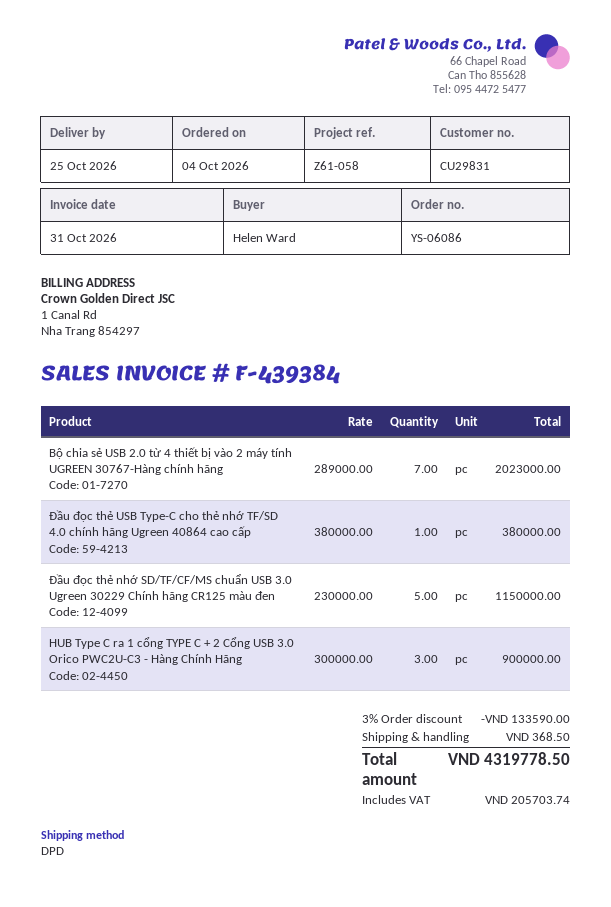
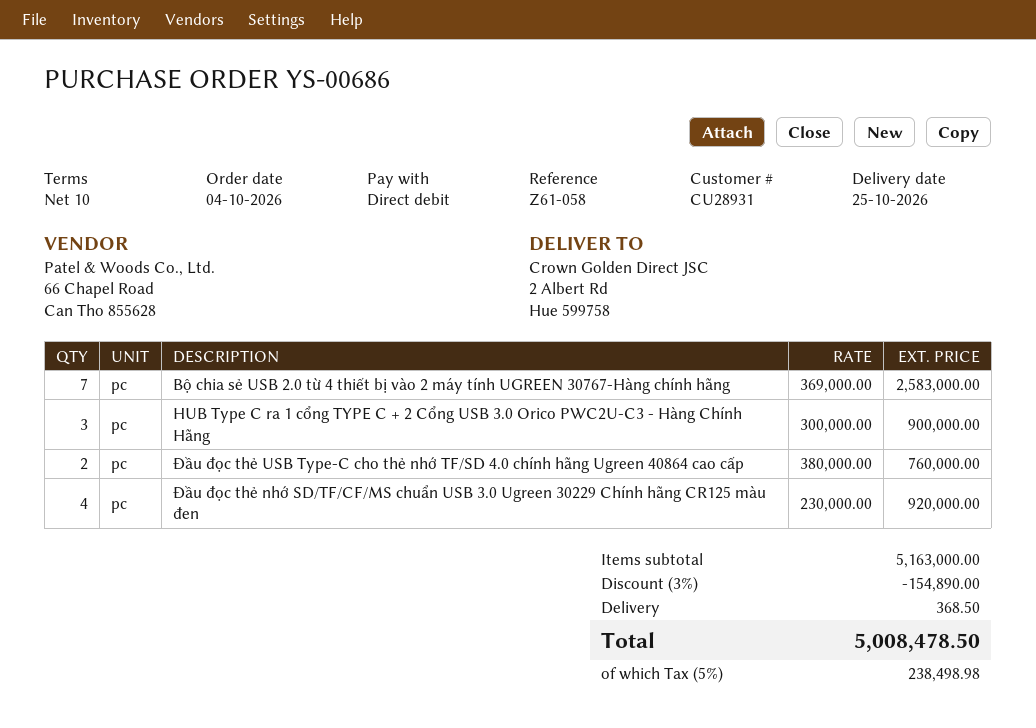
order number: YS-06086 -> YS-00686
customer number: CU29831 -> CU28931
Bộ chia sẻ USB 2.0 từ 4 thiết bị vào 2 máy tính UGREEN 30767-Hàng chính hãng: 7 x 289000.00 = 2023000.00 -> 7 x 369000.00 = 2583000.00
Đầu đọc thẻ USB Type-C cho thẻ nhớ TF/SD 4.0 chính hãng Ugreen 40864 cao cấp: 1 x 380000.00 = 380000.00 -> 2 x 380000.00 = 760000.00
Đầu đọc thẻ nhớ SD/TF/CF/MS chuẩn USB 3.0 Ugreen 30229 Chính hãng CR125 màu đen: 5 x 230000.00 = 1150000.00 -> 4 x 230000.00 = 920000.00
discount: 3% = 133590.00 -> 3% = 154890.00
tax: 205703.74 -> 238498.98
total: 4319778.50 -> 5008478.50

